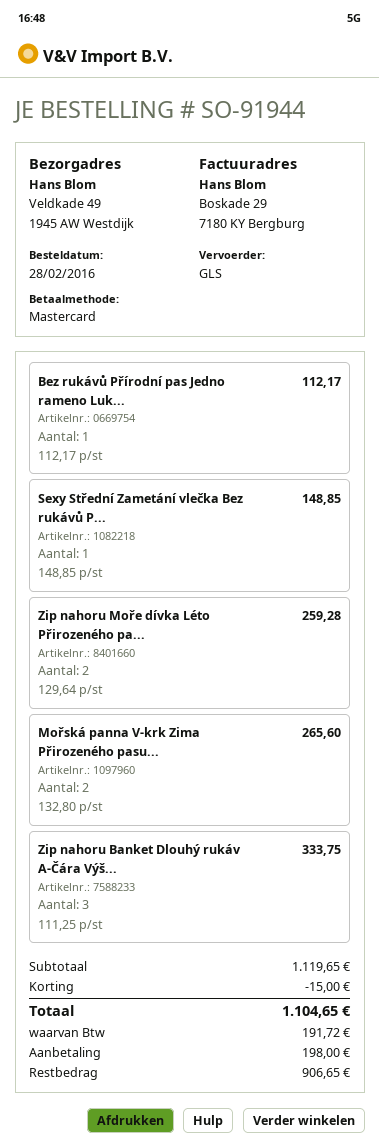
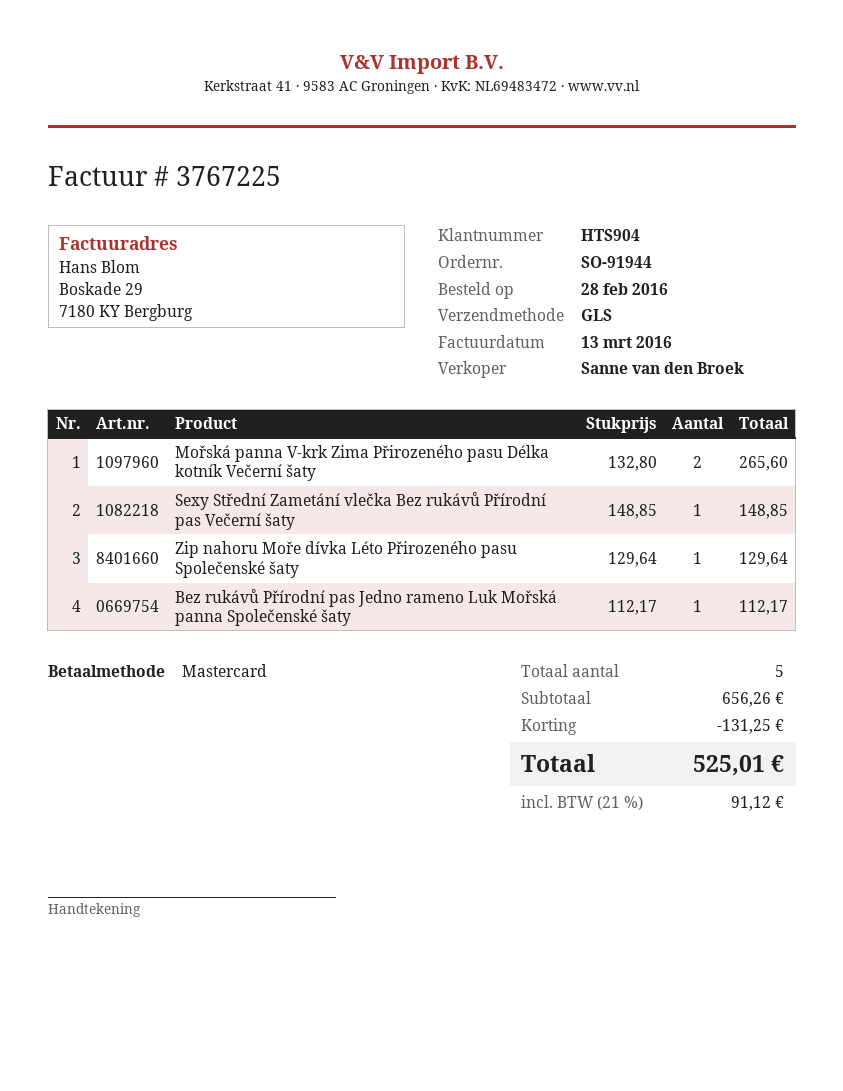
Zip nahoru Moře dívka Léto Přirozeného pa...: 2 x 129.64 = 259.28 -> 1 x 129.64 = 129.64
Zip nahoru Banket Dlouhý rukáv A-Čára Výš...: 3 x 111.25 = 333.75 -> none
subtotal: 1119.65 -> 656.26
discount: 15.00 -> 131.25
tax: 191.72 -> 91.12
total: 1104.65 -> 525.01

